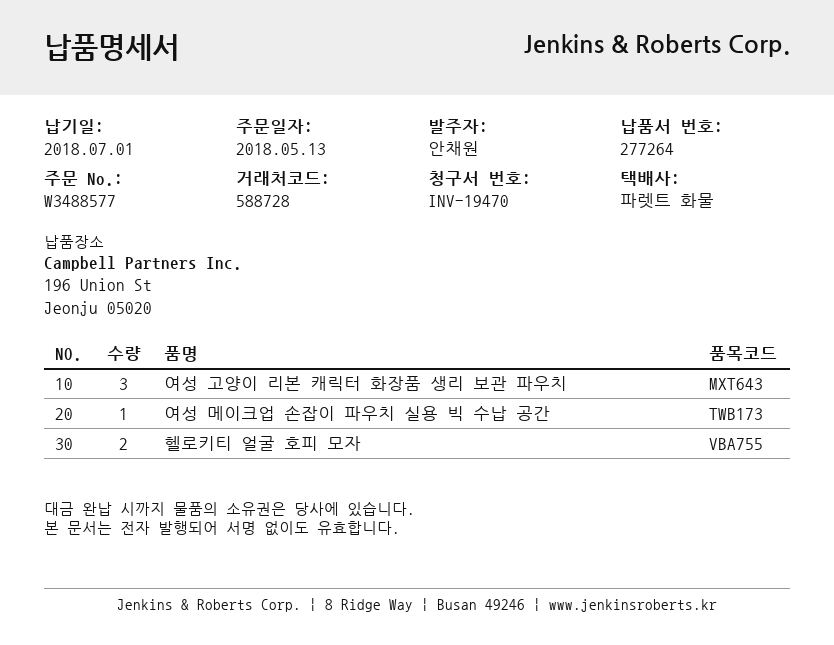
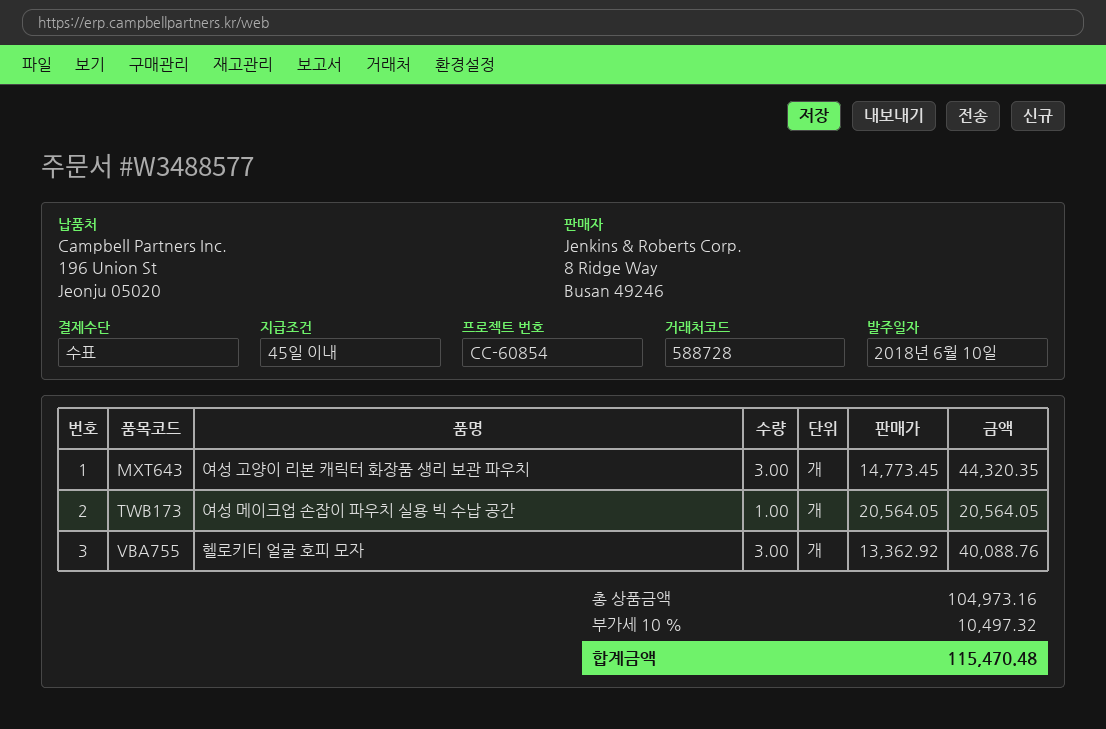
order date: 2018-05-13 -> 2018-06-10
헬로키티 얼굴 호피 모자: 2 -> 3

